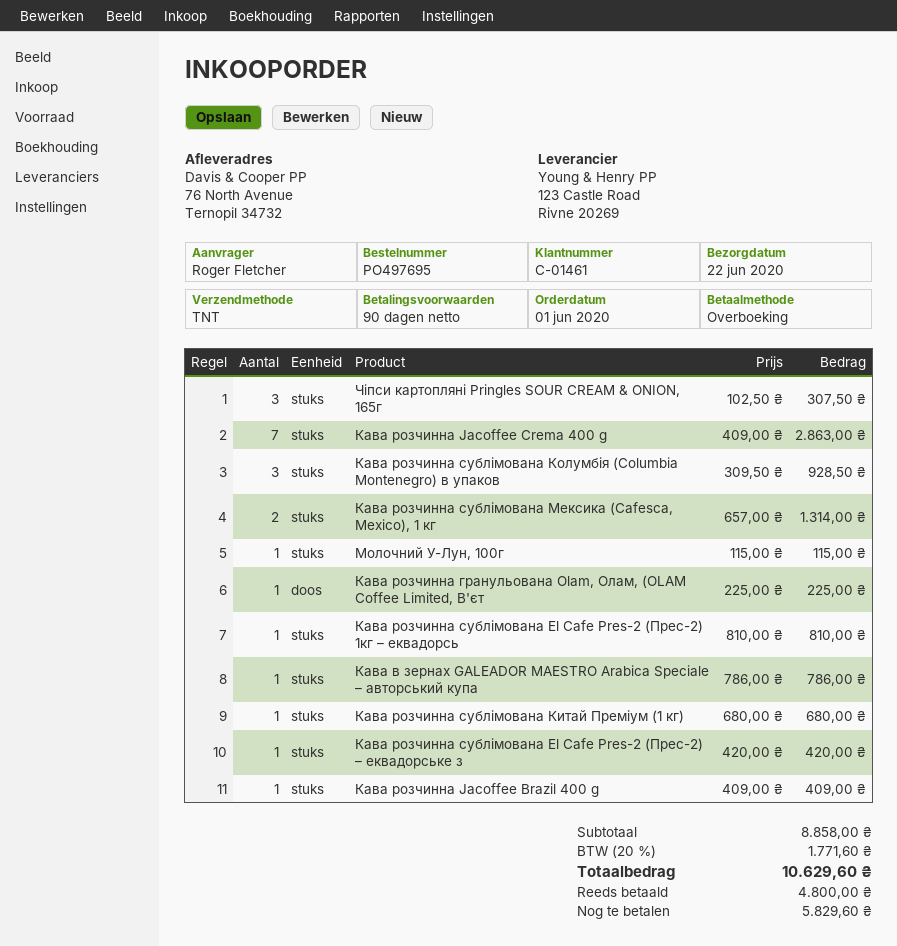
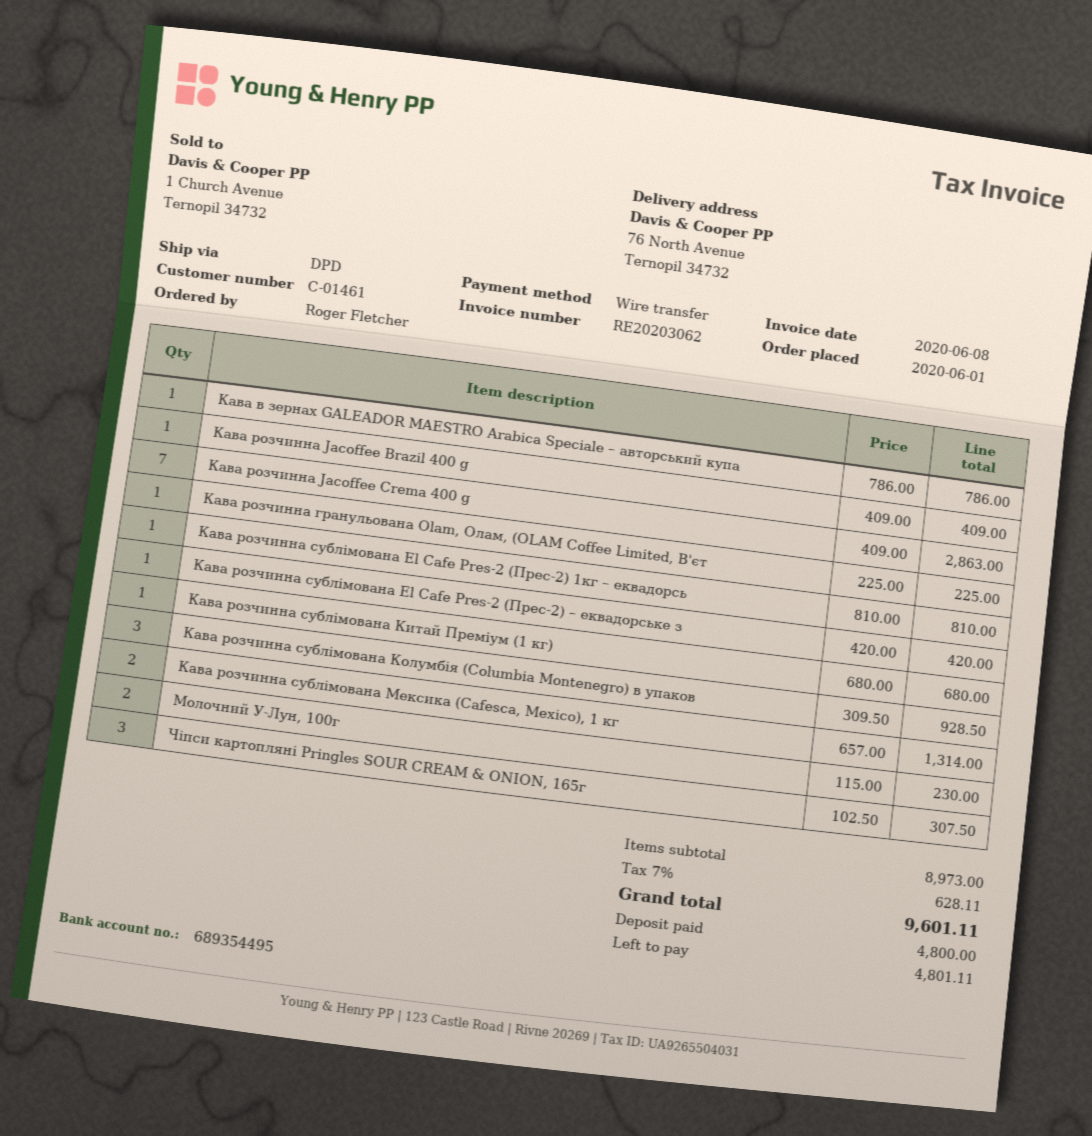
shipping method: TNT -> DPD
Молочний У-Лун, 100г: 1 x 115.00 = 115.00 -> 2 x 115.00 = 230.00
subtotal: 8858.00 -> 8973.00
tax: 20% = 1771.60 -> 7% = 628.11
total: 10629.60 -> 9601.11
balance: 5829.60 -> 4801.11

